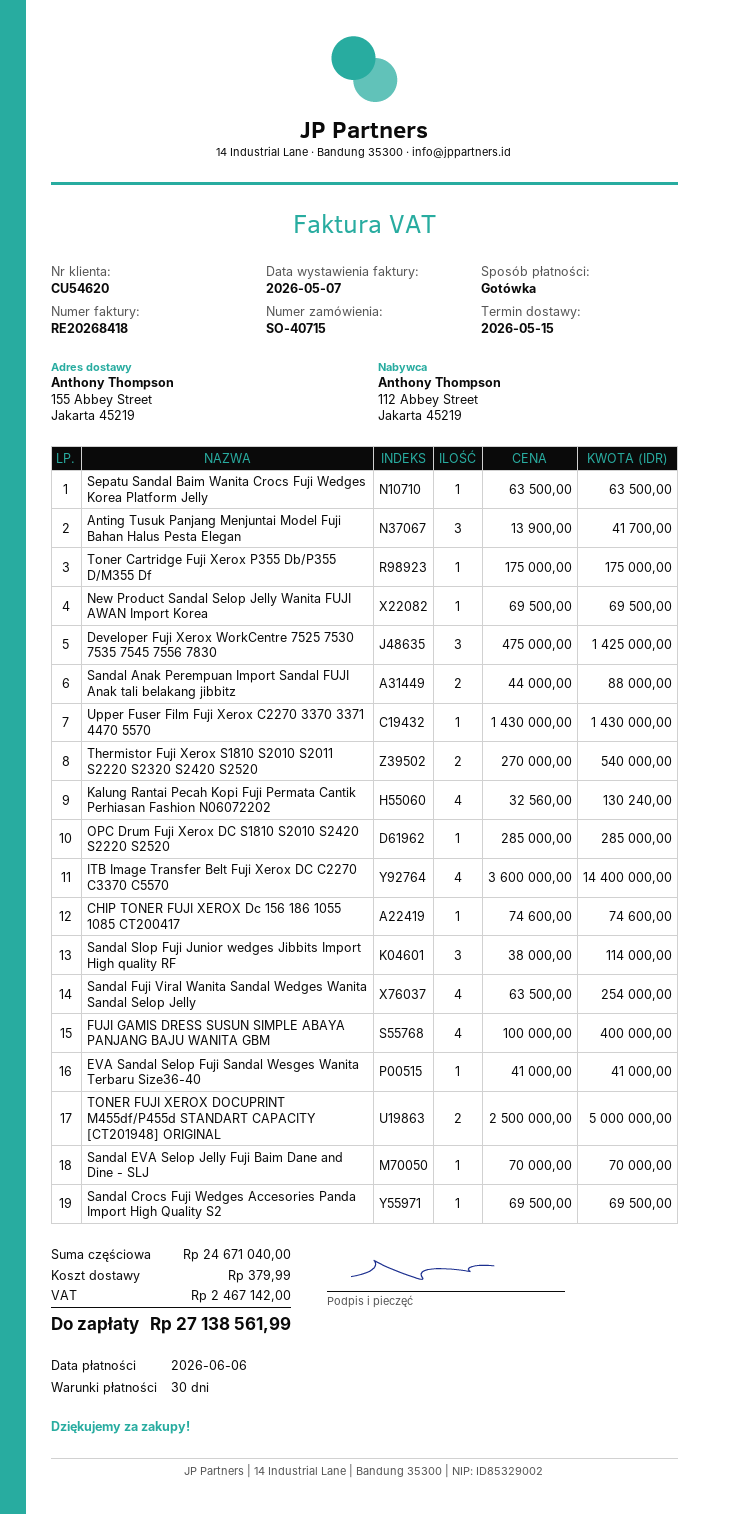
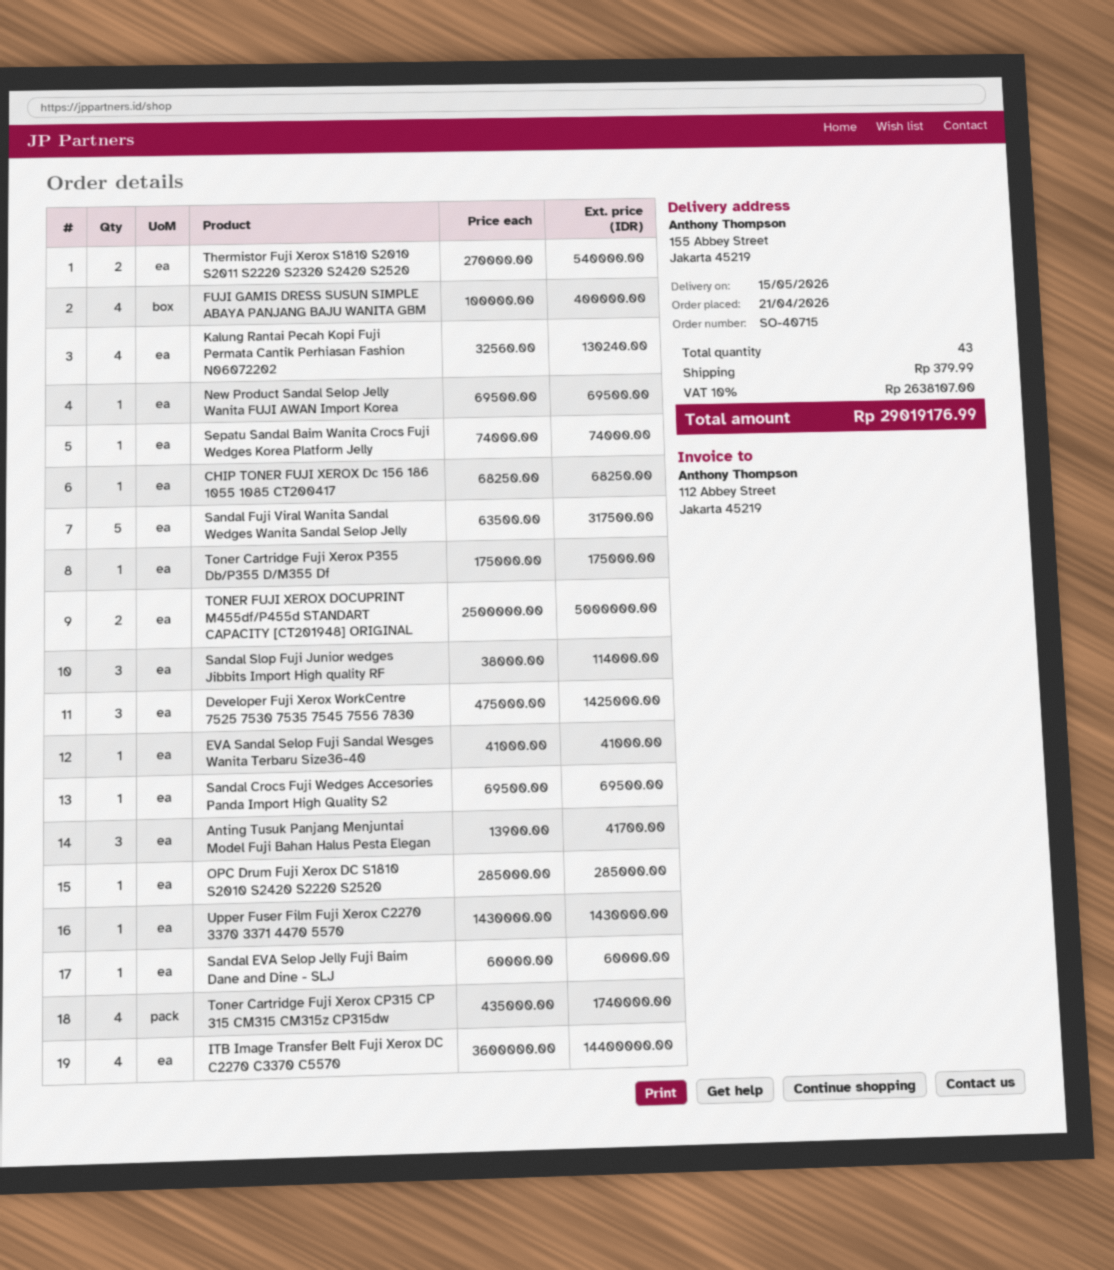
Sepatu Sandal Baim Wanita Crocs Fuji Wedges Korea Platform Jelly: 1 x 63500.00 = 63500.00 -> 1 x 74000.00 = 74000.00
Sandal Anak Perempuan Import Sandal FUJI Anak tali belakang jibbitz: 2 x 44000.00 = 88000.00 -> none
CHIP TONER FUJI XEROX Dc 156 186 1055 1085 CT200417: 1 x 74600.00 = 74600.00 -> 1 x 68250.00 = 68250.00
Sandal Fuji Viral Wanita Sandal Wedges Wanita Sandal Selop Jelly: 4 x 63500.00 = 254000.00 -> 5 x 63500.00 = 317500.00
Sandal EVA Selop Jelly Fuji Baim Dane and Dine - SLJ: 1 x 70000.00 = 70000.00 -> 1 x 60000.00 = 60000.00
Toner Cartridge Fuji Xerox CP315 CP 315 CM315 CM315z CP315dw: none -> 4 x 435000.00 = 1740000.00
tax: 2467142.00 -> 2638107.00
total: 27138561.99 -> 29019176.99

